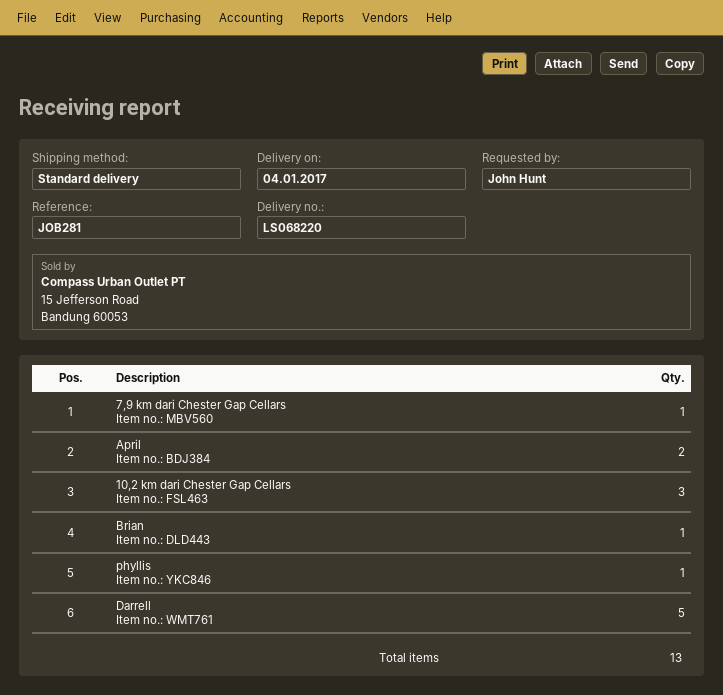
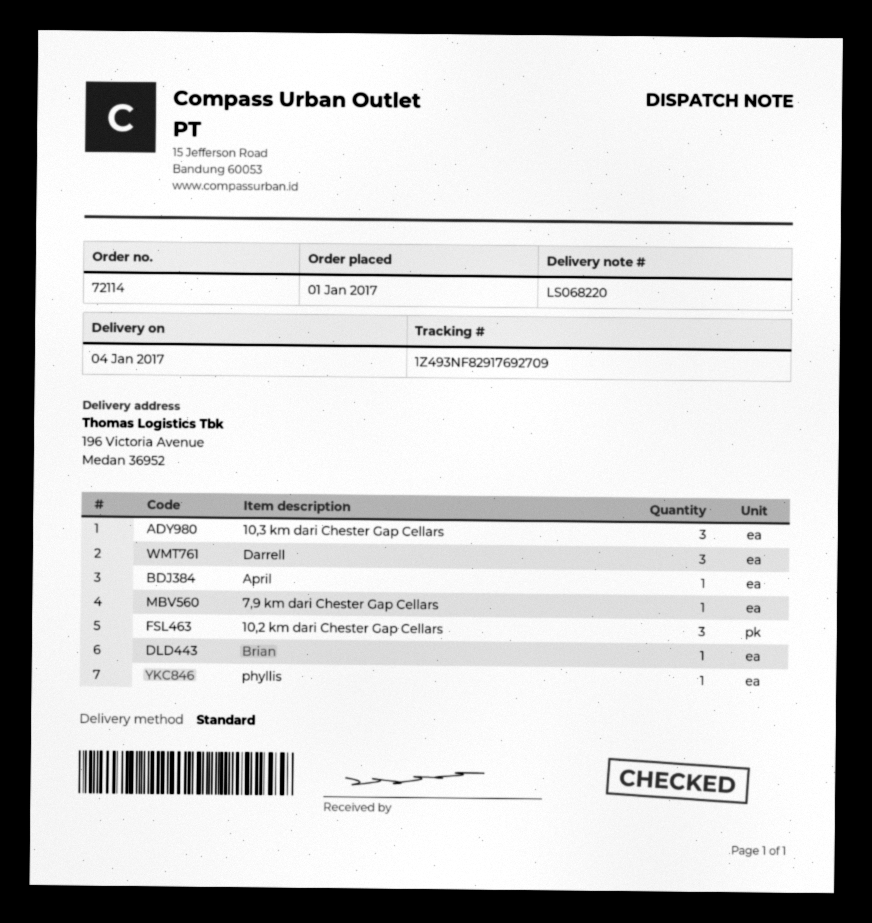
April: 2 -> 1
Darrell: 5 -> 3
10,3 km dari Chester Gap Cellars: none -> 3

